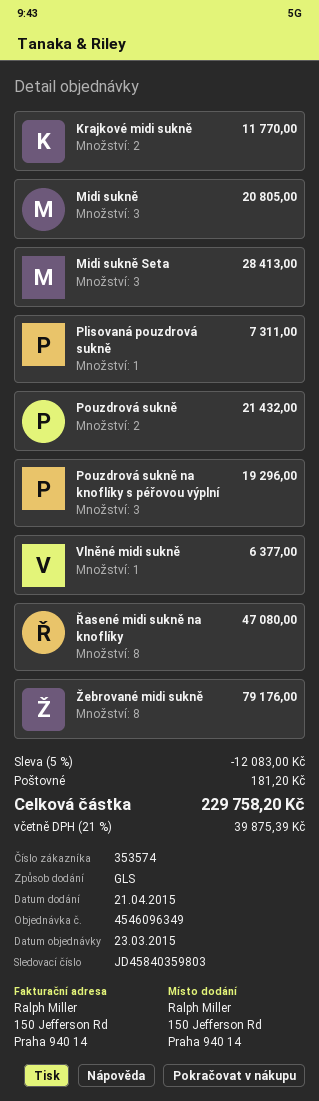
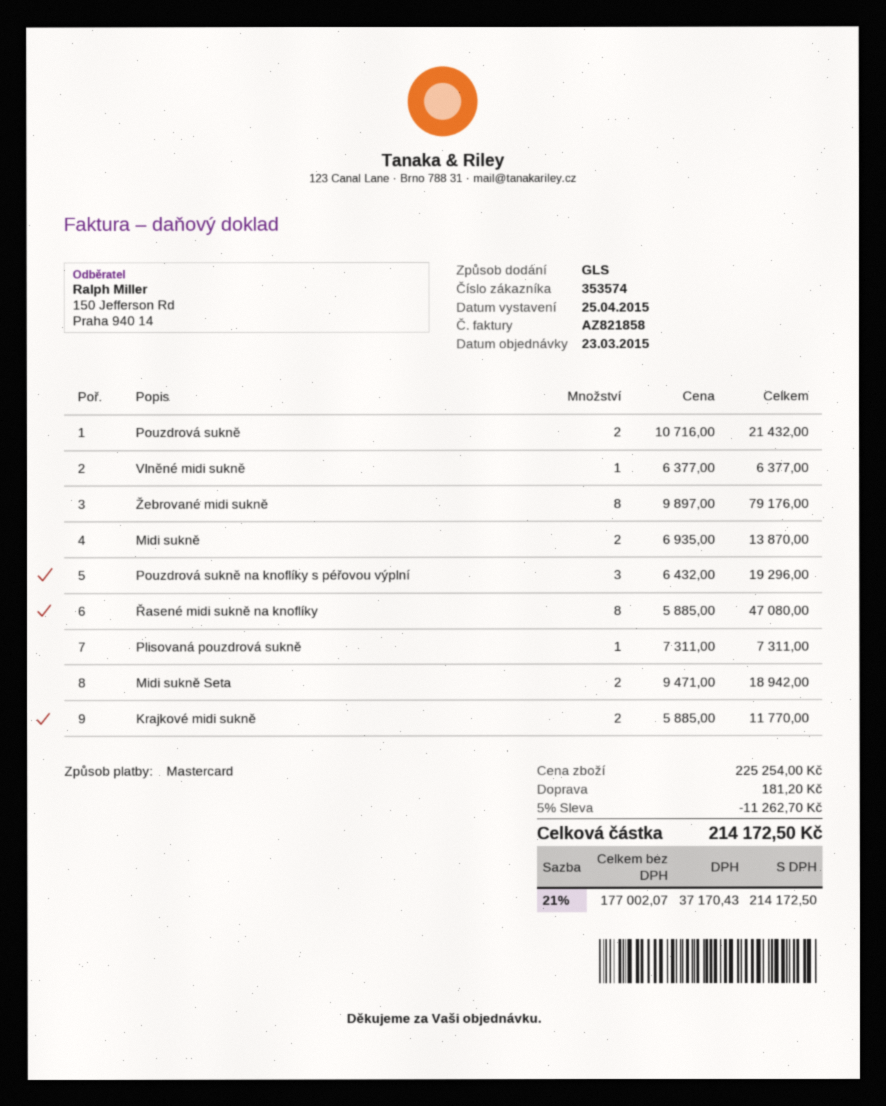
Midi sukně: 3 for 20805.00 -> 2 for 13870.00
Midi sukně Seta: 3 for 28413.00 -> 2 for 18942.00
discount: 5% = 12083.00 -> 5% = 11262.70
tax: 21% = 39875.39 -> 21% = 37170.43
total: 229758.20 -> 214172.50

